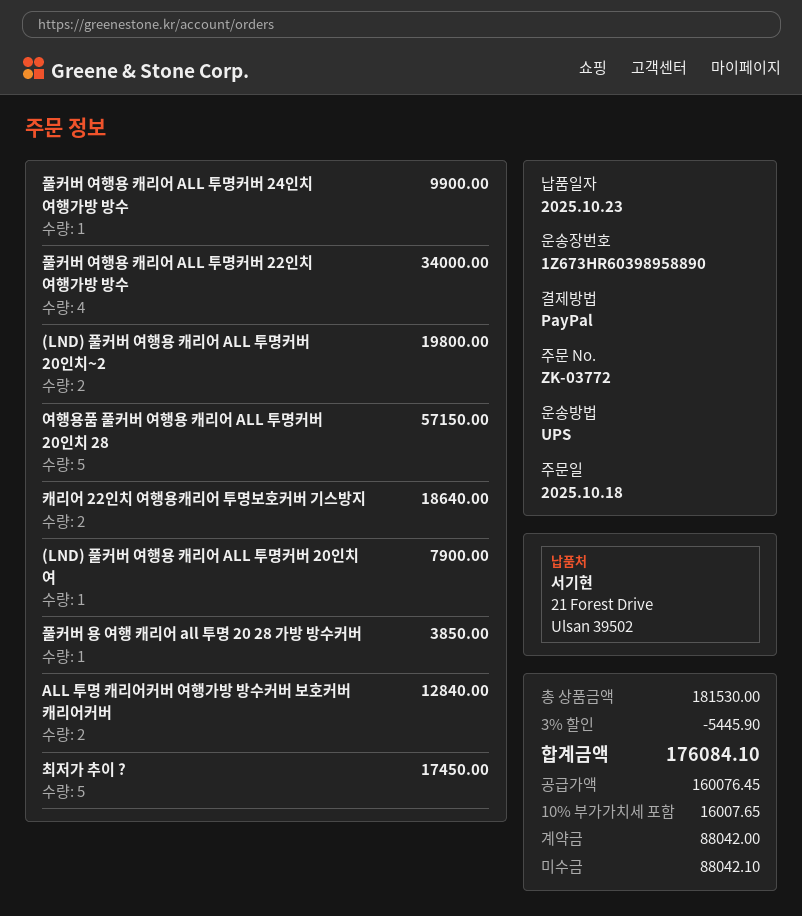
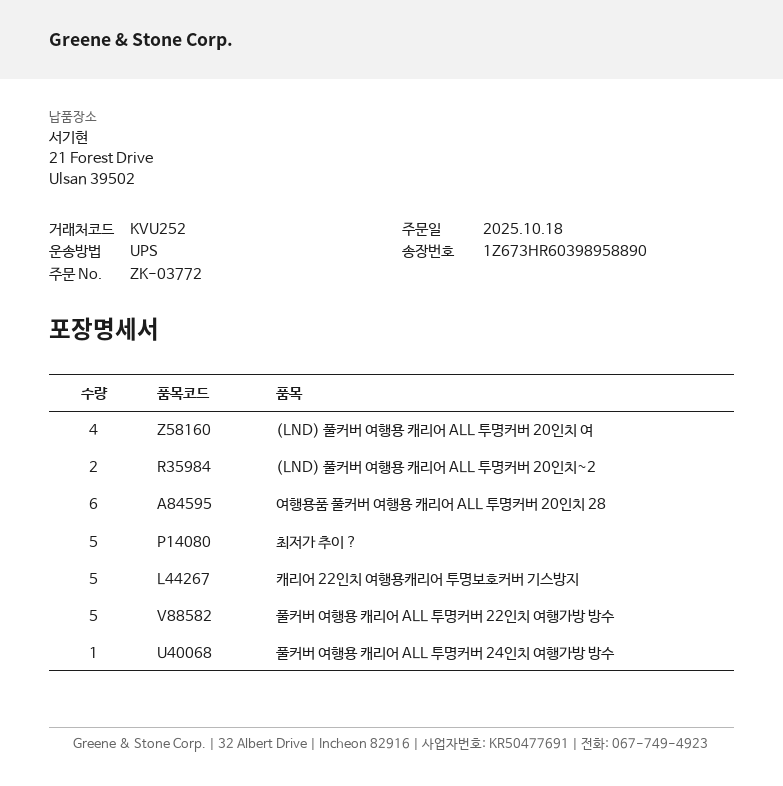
풀커버 여행용 캐리어 ALL 투명커버 22인치 여행가방 방수: 4 -> 5
여행용품 풀커버 여행용 캐리어 ALL 투명커버 20인치 28: 5 -> 6
캐리어 22인치 여행용캐리어 투명보호커버 기스방지: 2 -> 5
(LND) 풀커버 여행용 캐리어 ALL 투명커버 20인치 여: 1 -> 4
풀커버 용 여행 캐리어 all 투명 20 28 가방 방수커버: 1 -> none
ALL 투명 캐리어커버 여행가방 방수커버 보호커버 캐리어커버: 2 -> none

